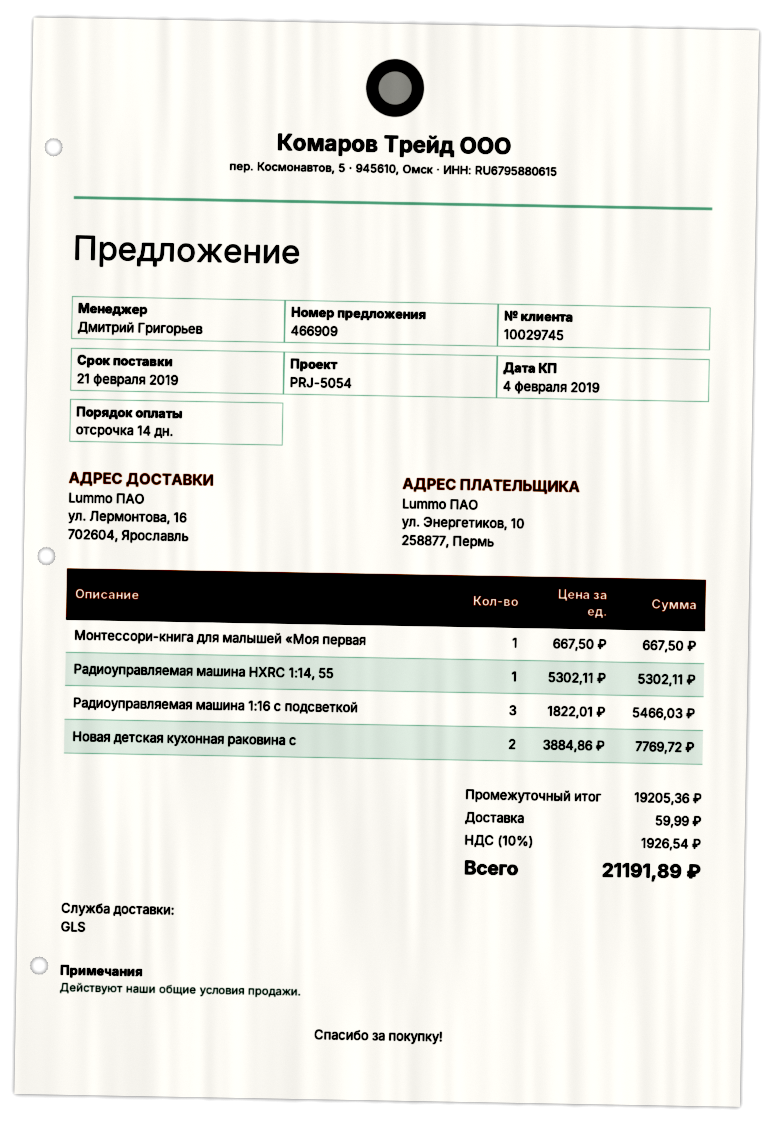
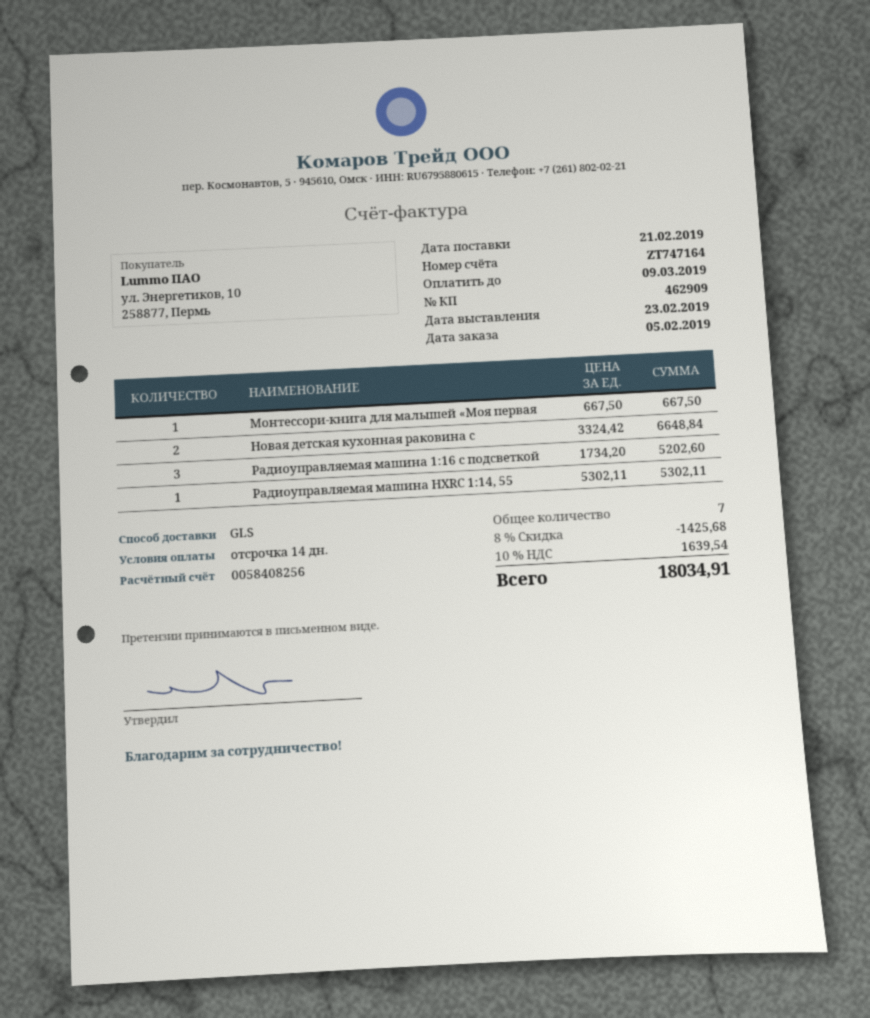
quote number: 466909 -> 462909
Радиоуправляемая машина 1:16 с подсветкой: 3 x 1822.01 = 5466.03 -> 3 x 1734.20 = 5202.60
Новая детская кухонная раковина с: 2 x 3884.86 = 7769.72 -> 2 x 3324.42 = 6648.84
discount: none -> 8% = 1425.68
shipping: 59.99 -> none
tax: 10% = 1926.54 -> 10% = 1639.54
total: 21191.89 -> 18034.91

